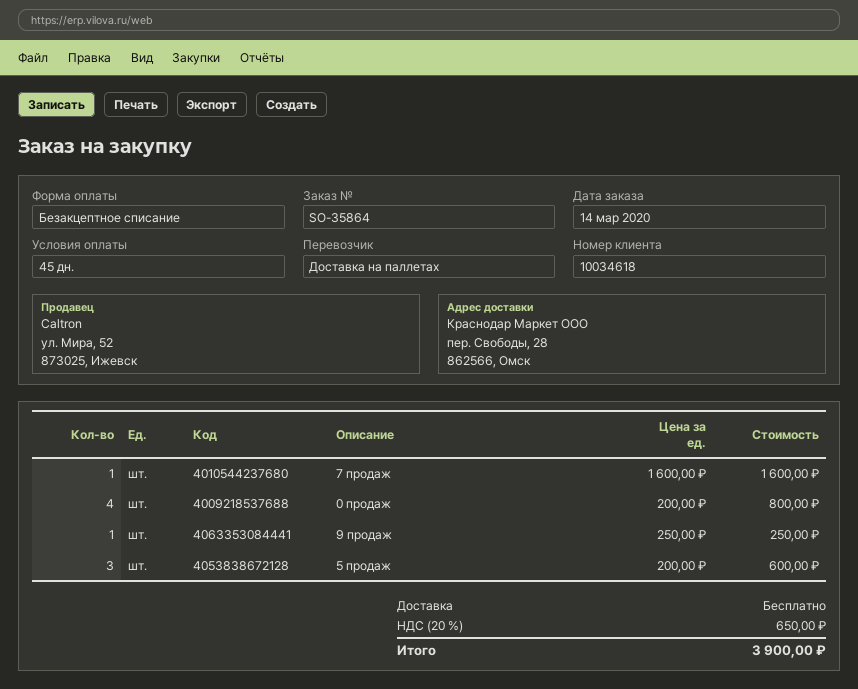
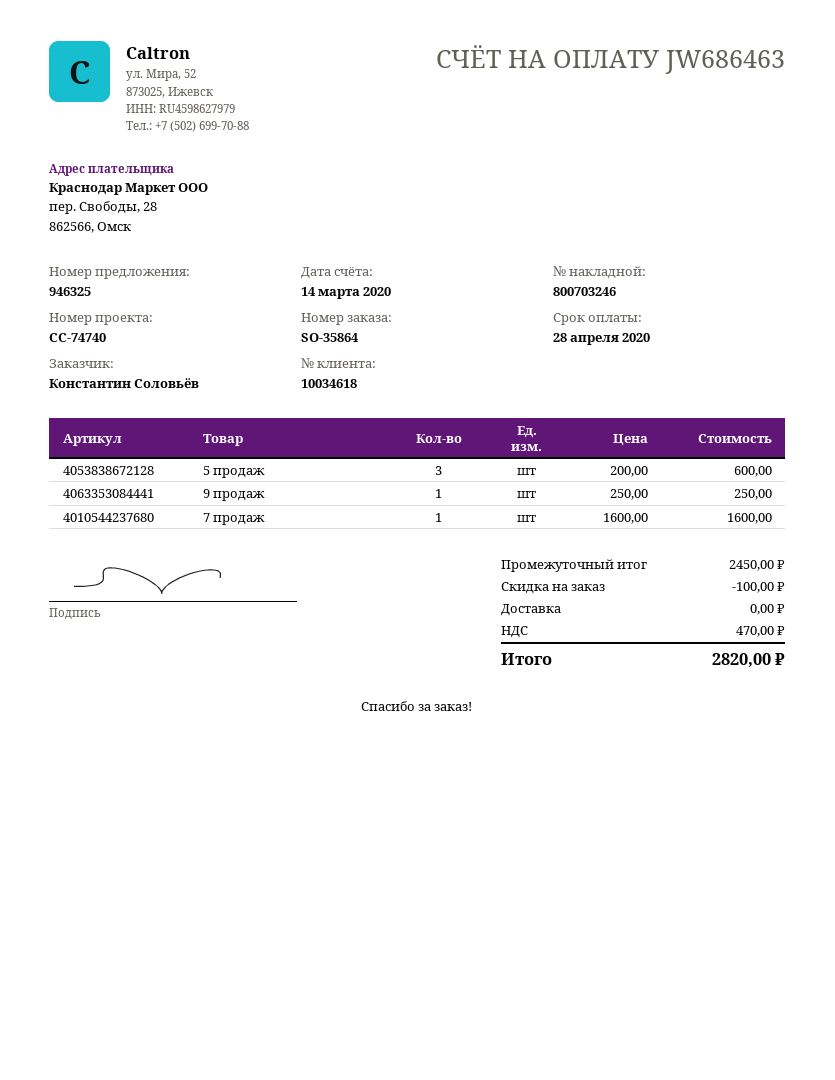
0 продаж: 4 x 200.00 = 800.00 -> none
discount: none -> 100.00
tax: 650.00 -> 470.00
total: 3900.00 -> 2820.00

